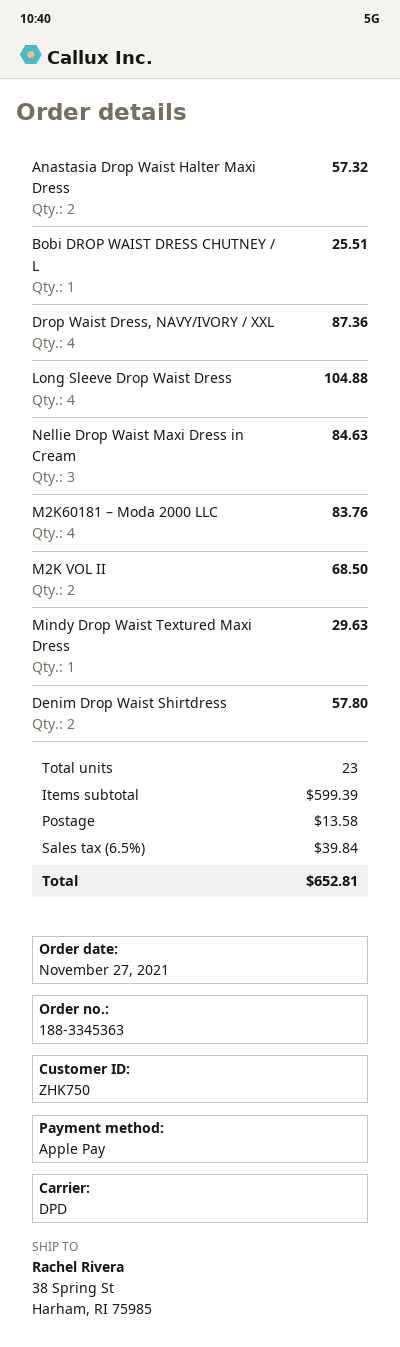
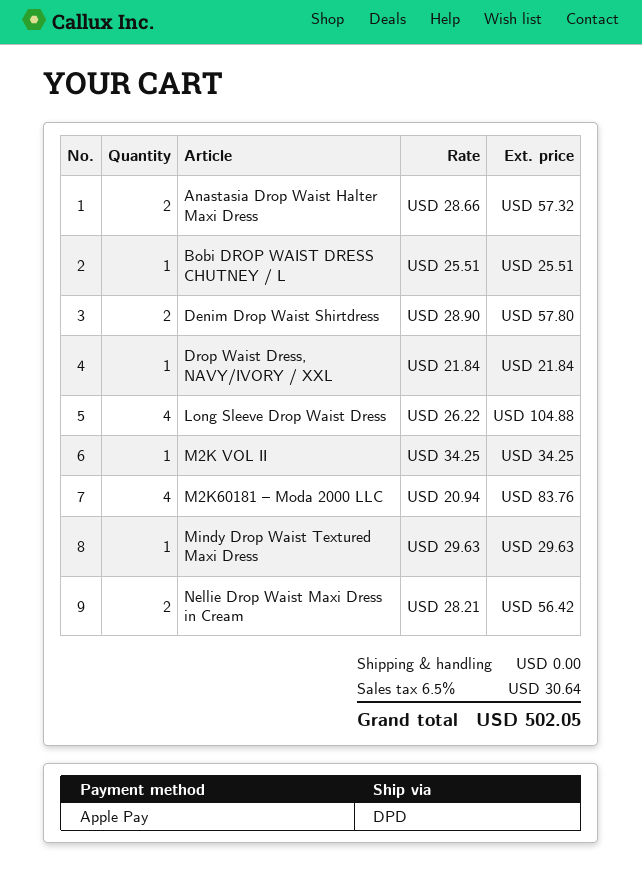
Drop Waist Dress, NAVY/IVORY / XXL: 4 for 87.36 -> 1 for 21.84
Nellie Drop Waist Maxi Dress in Cream: 3 for 84.63 -> 2 for 56.42
M2K VOL II: 2 for 68.50 -> 1 for 34.25
shipping: 13.58 -> 0.00
tax: 6.5% = 39.84 -> 6.5% = 30.64
total: 652.81 -> 502.05

